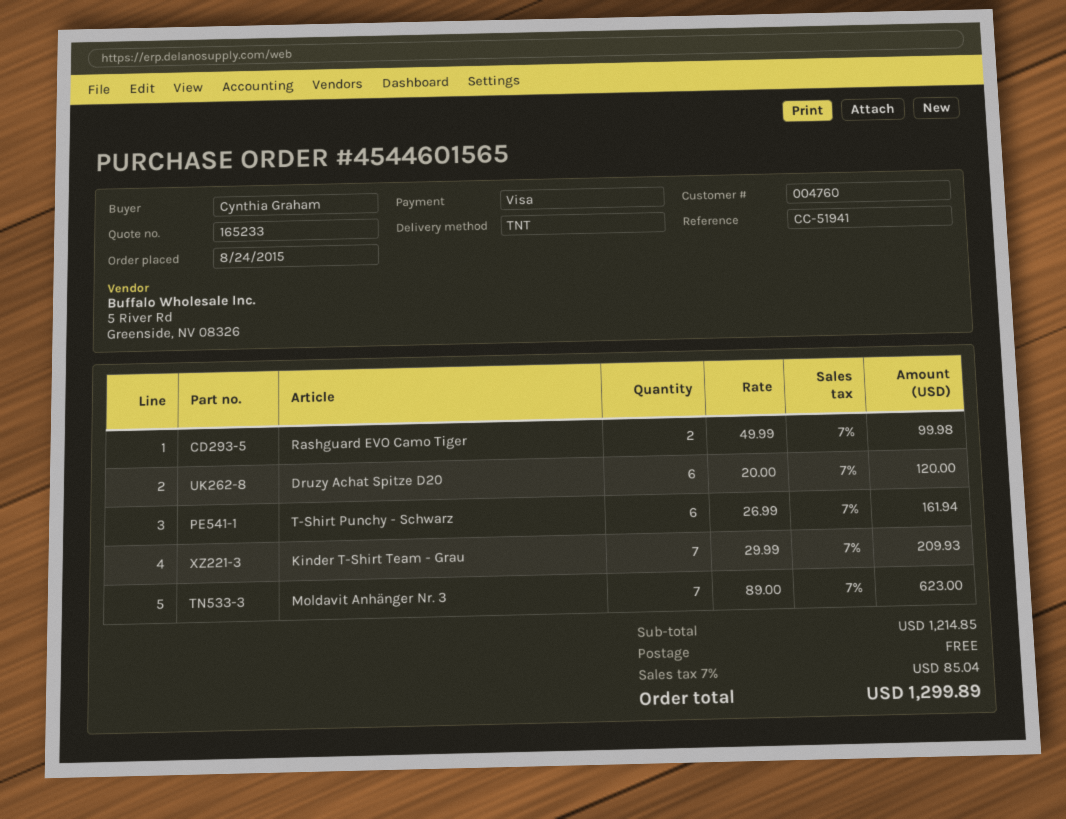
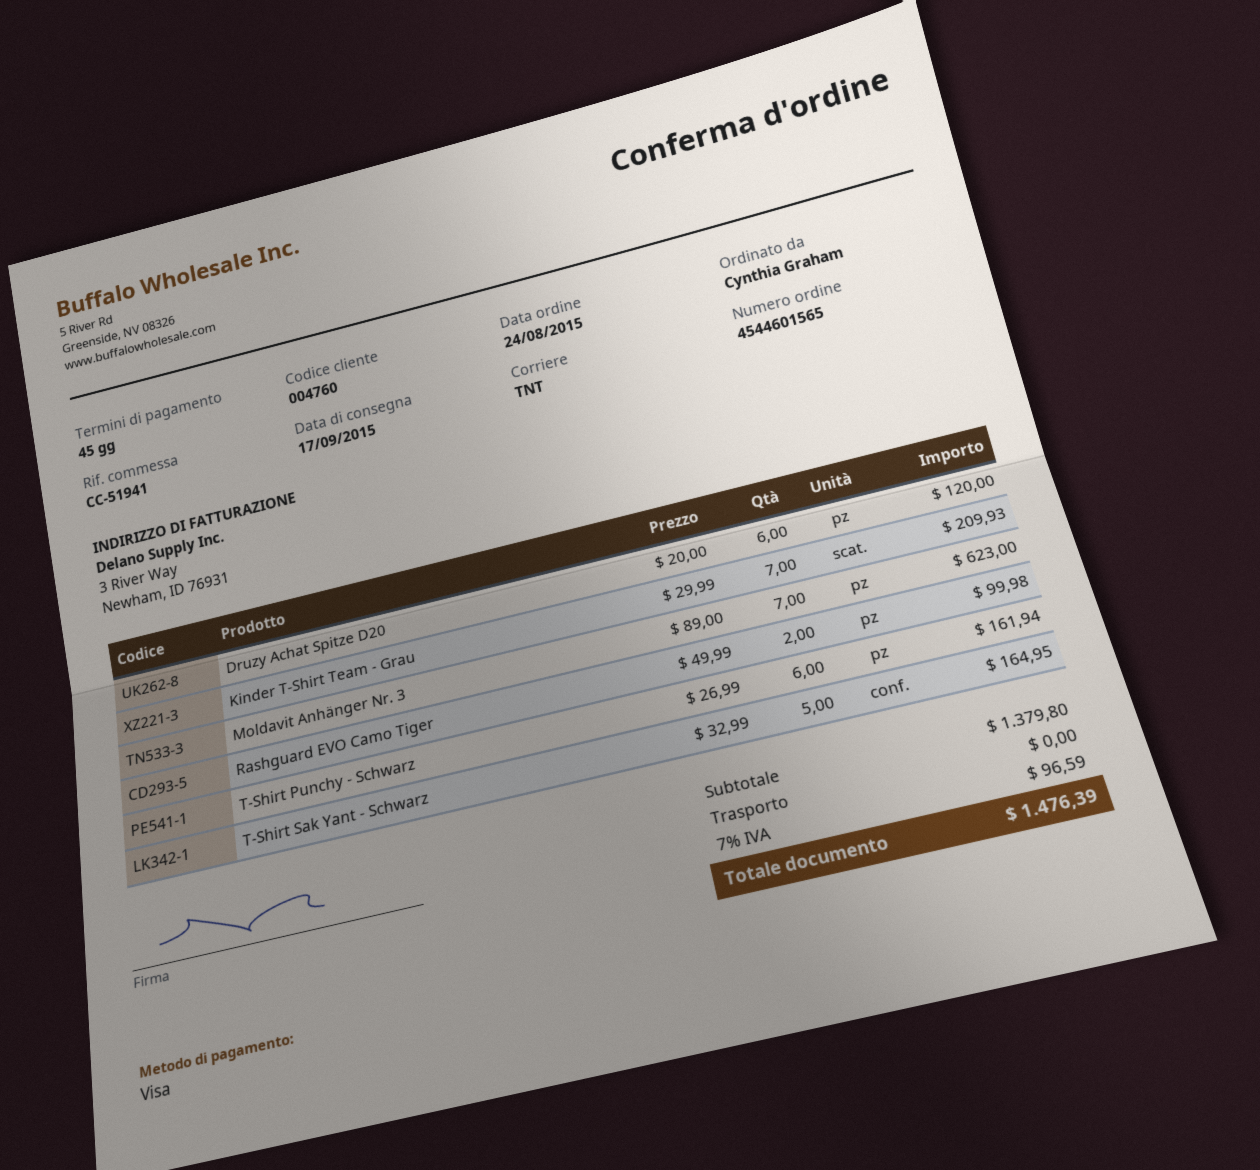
T-Shirt Sak Yant - Schwarz: none -> 5 x 32.99 = 164.95
subtotal: 1214.85 -> 1379.80
tax: 7% = 85.04 -> 7% = 96.59
total: 1299.89 -> 1476.39

